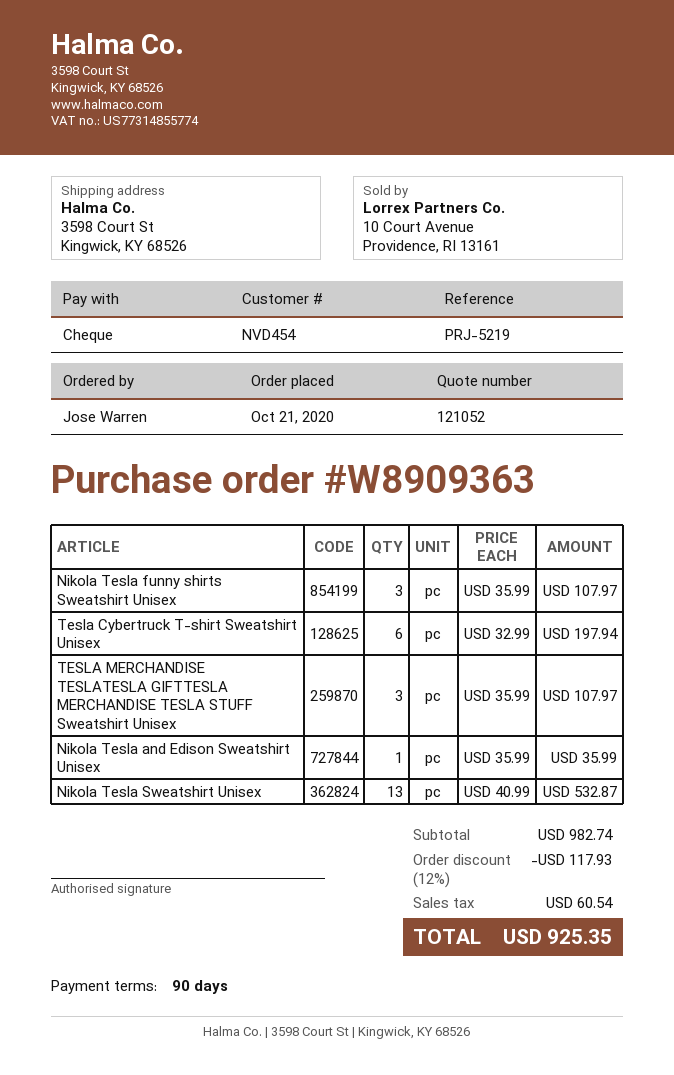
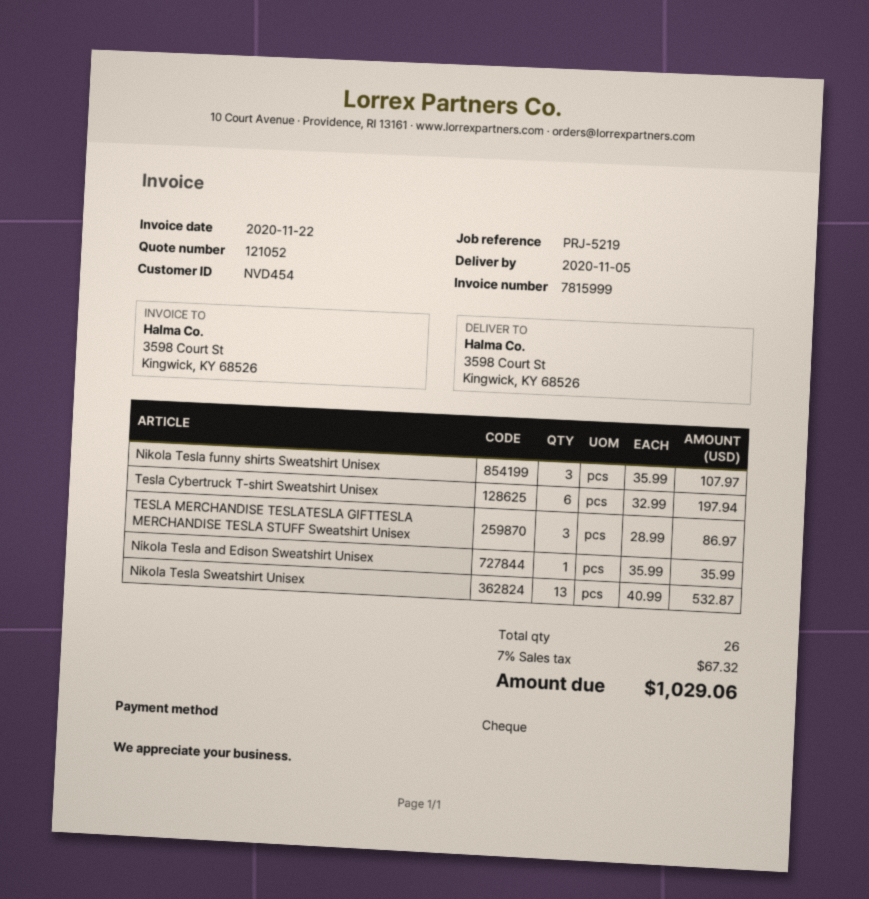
TESLA MERCHANDISE TESLATESLA GIFTTESLA MERCHANDISE TESLA STUFF Sweatshirt Unisex: 3 x 35.99 = 107.97 -> 3 x 28.99 = 86.97
discount: 12% = 117.93 -> none
tax: 60.54 -> 67.32
total: 925.35 -> 1029.06

